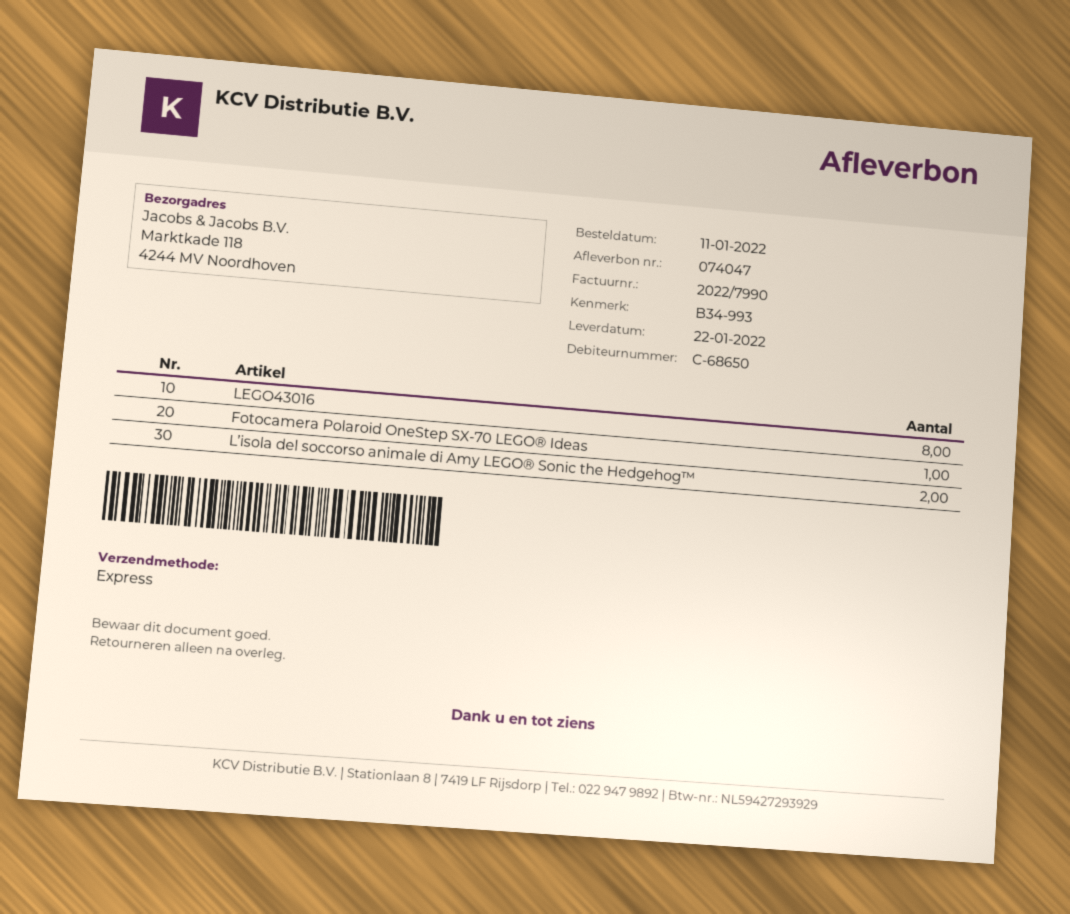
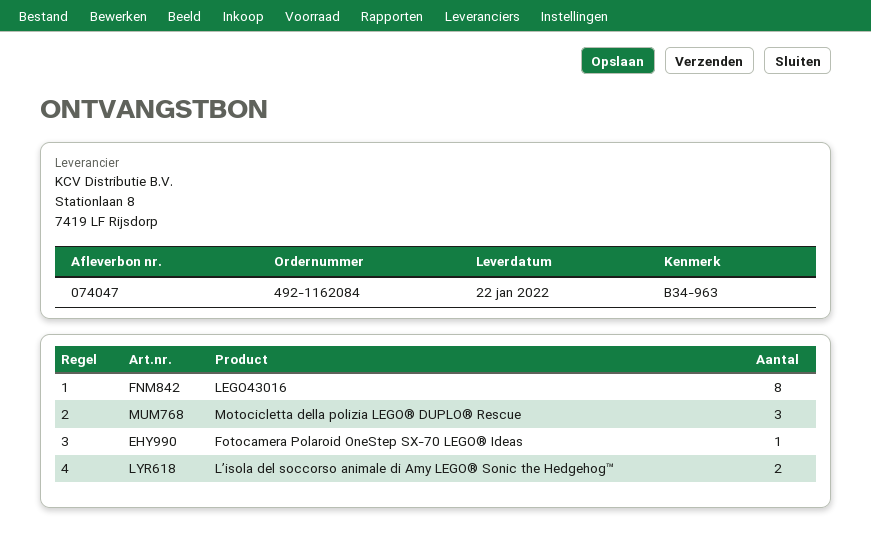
reference: B34-993 -> B34-963
Motocicletta della polizia LEGO® DUPLO® Rescue: none -> 3

